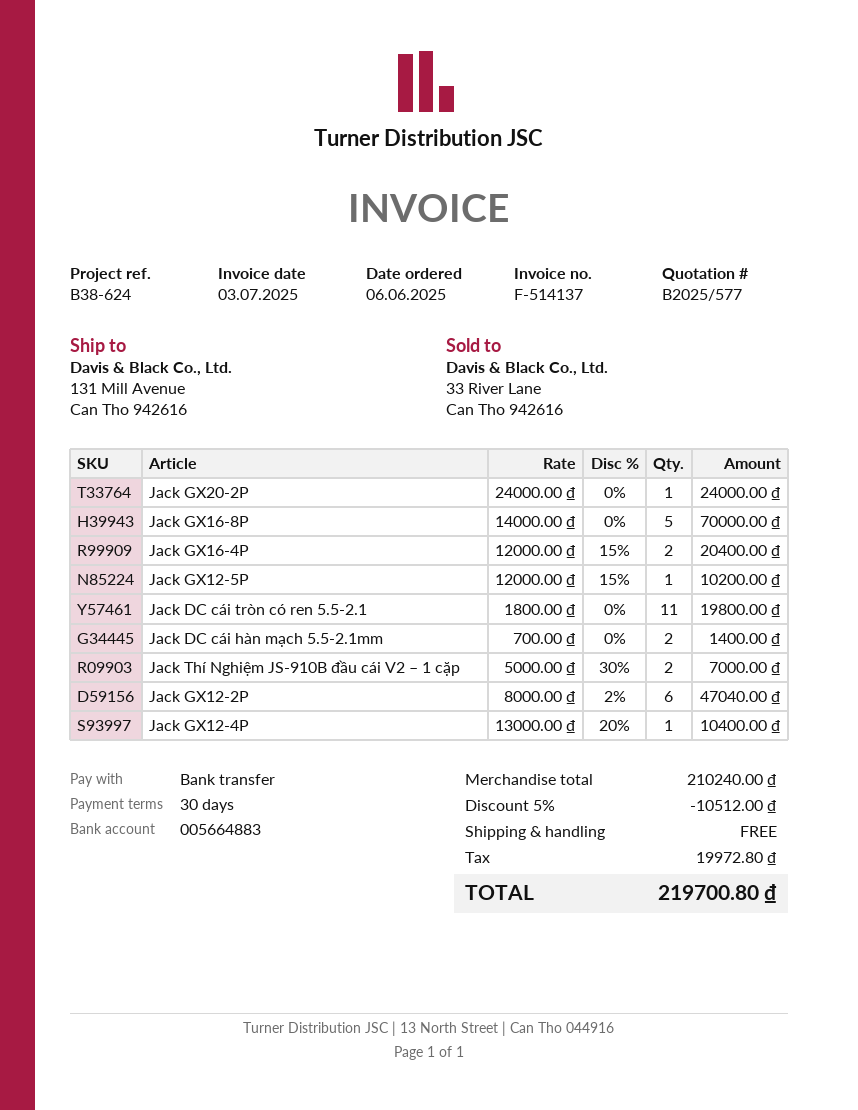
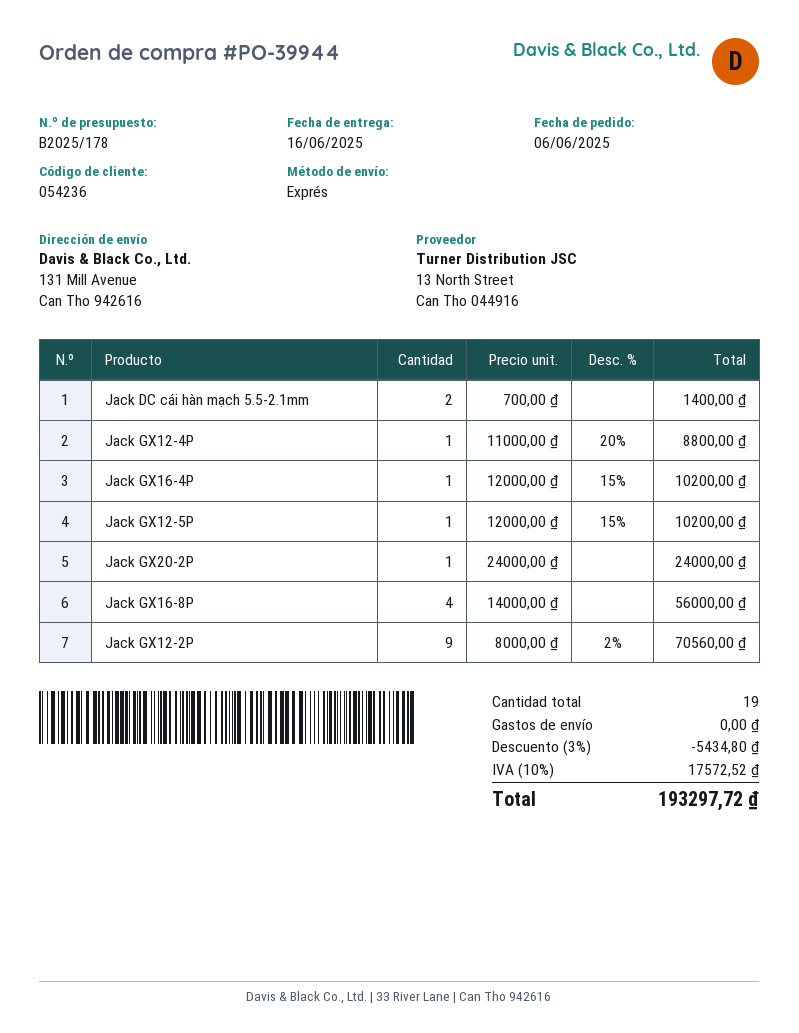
quote number: B2025/577 -> B2025/178
Jack GX16-8P: 5 x 14000.00 = 70000.00 -> 4 x 14000.00 = 56000.00
Jack GX16-4P: 2 x 12000.00 - 15% = 20400.00 -> 1 x 12000.00 - 15% = 10200.00
Jack DC cái tròn có ren 5.5-2.1: 11 x 1800.00 = 19800.00 -> none
Jack Thí Nghiệm JS-910B đầu cái V2 – 1 cặp: 2 x 5000.00 - 30% = 7000.00 -> none
Jack GX12-2P: 6 x 8000.00 - 2% = 47040.00 -> 9 x 8000.00 - 2% = 70560.00
Jack GX12-4P: 1 x 13000.00 - 20% = 10400.00 -> 1 x 11000.00 - 20% = 8800.00
discount: 5% = 10512.00 -> 3% = 5434.80
tax: 19972.80 -> 17572.52
total: 219700.80 -> 193297.72

